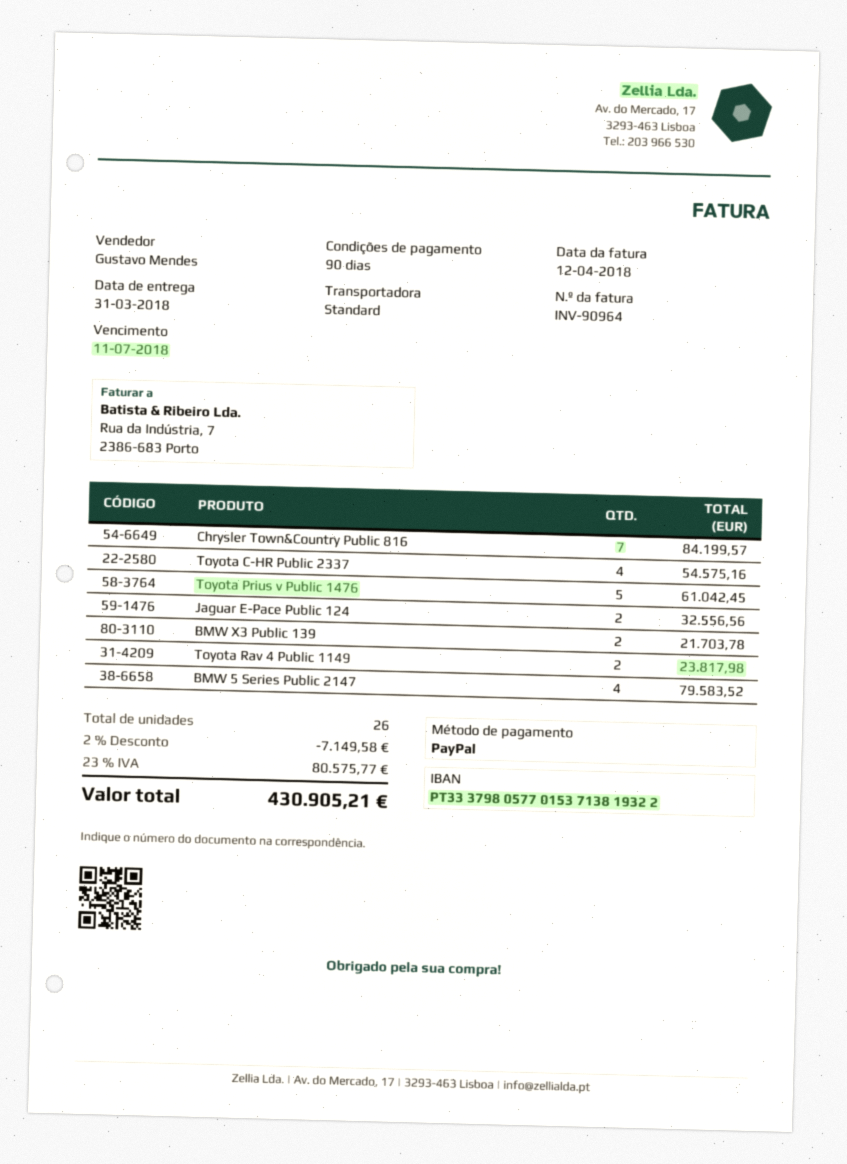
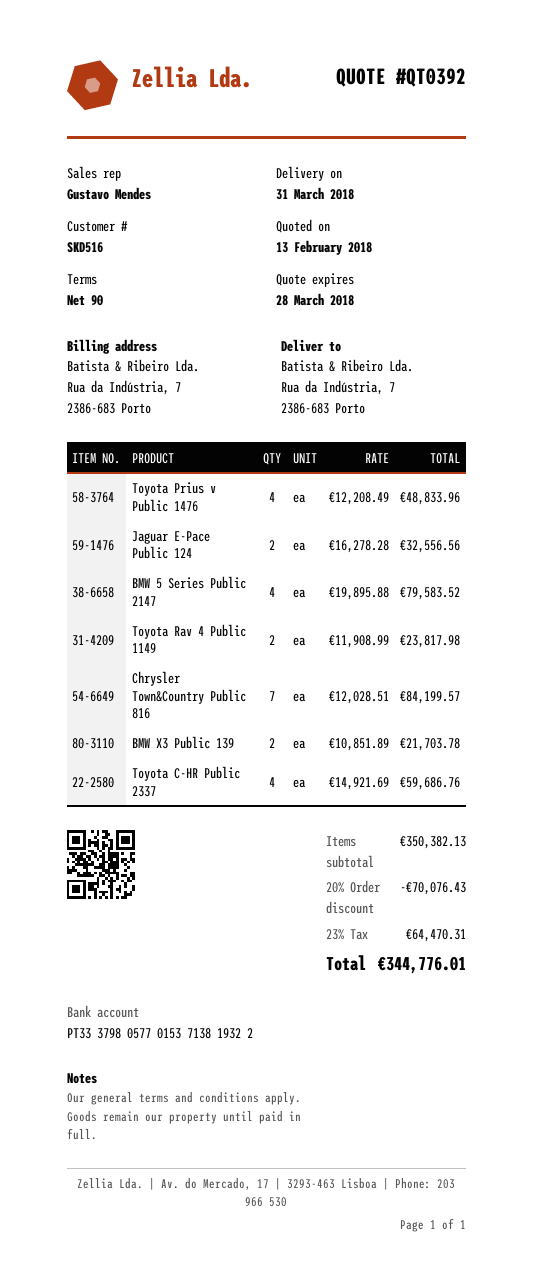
Toyota C-HR Public 2337: 4 for 54575.16 -> 4 for 59686.76
Toyota Prius v Public 1476: 5 for 61042.45 -> 4 for 48833.96
discount: 2% = 7149.58 -> 20% = 70076.43
tax: 23% = 80575.77 -> 23% = 64470.31
total: 430905.21 -> 344776.01

